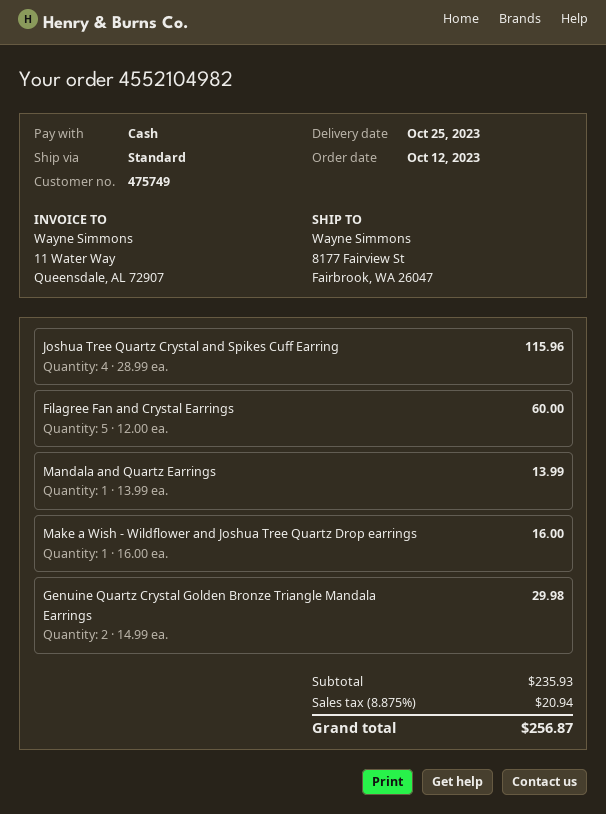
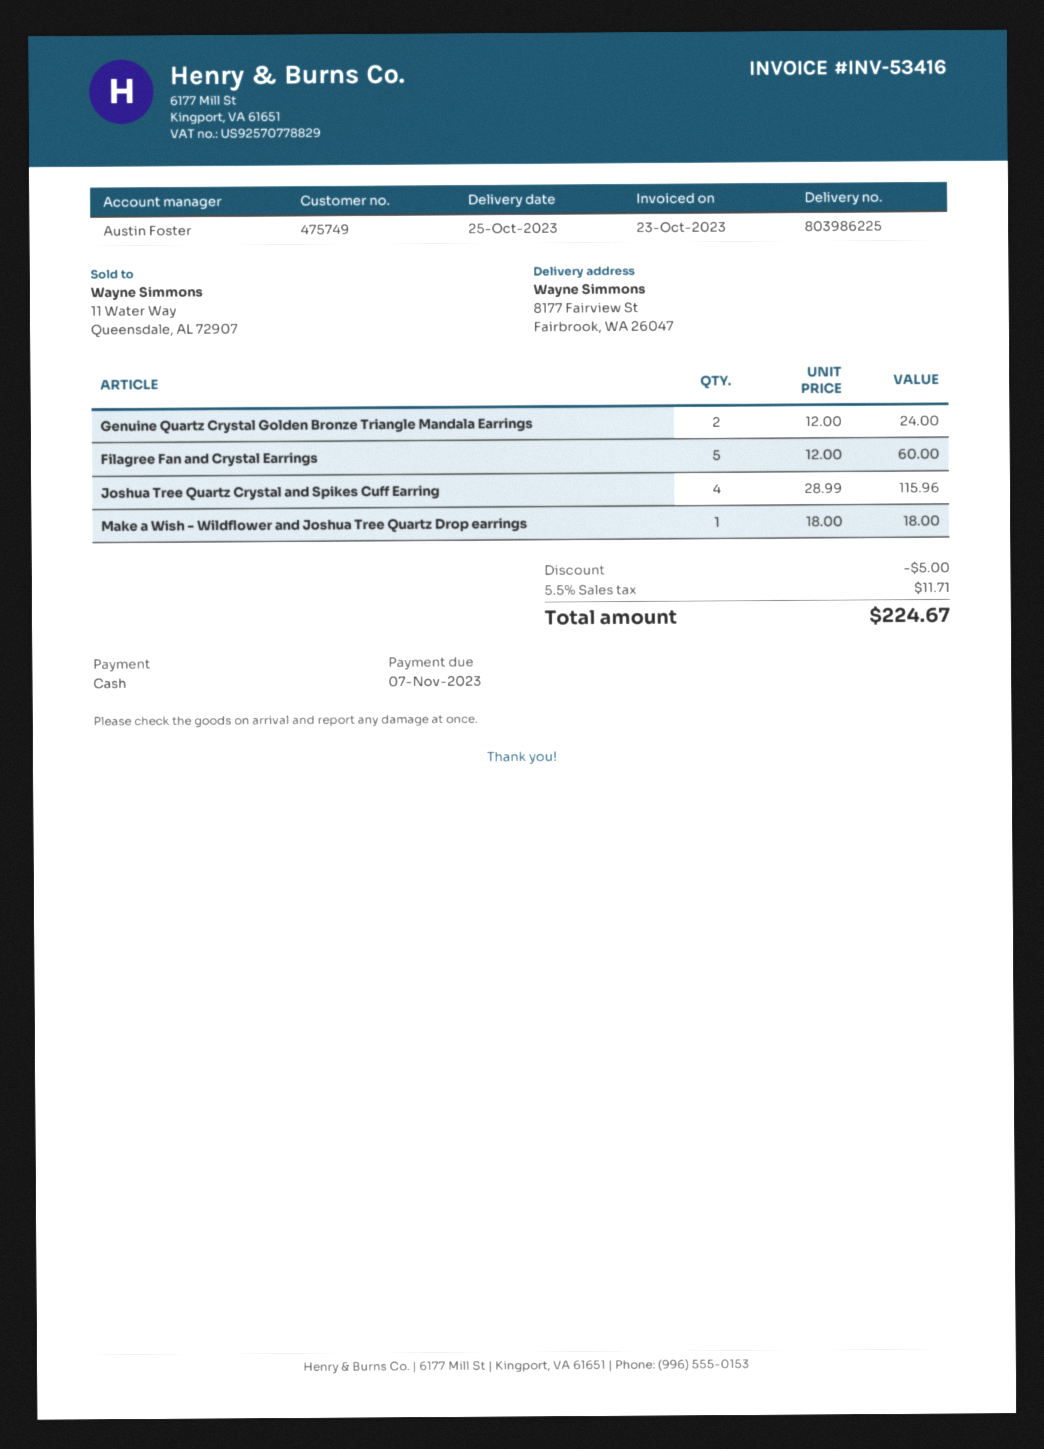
Mandala and Quartz Earrings: 1 x 13.99 = 13.99 -> none
Make a Wish - Wildflower and Joshua Tree Quartz Drop earrings: 1 x 16.00 = 16.00 -> 1 x 18.00 = 18.00
Genuine Quartz Crystal Golden Bronze Triangle Mandala Earrings: 2 x 14.99 = 29.98 -> 2 x 12.00 = 24.00
discount: none -> 5.00
tax: 8.875% = 20.94 -> 5.5% = 11.71
total: 256.87 -> 224.67

